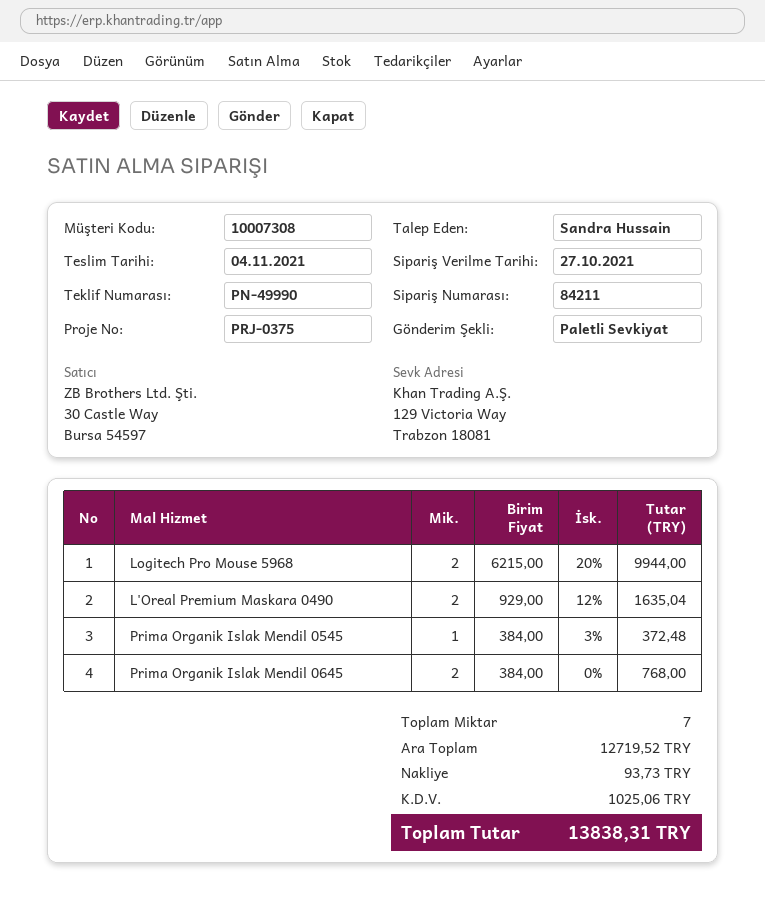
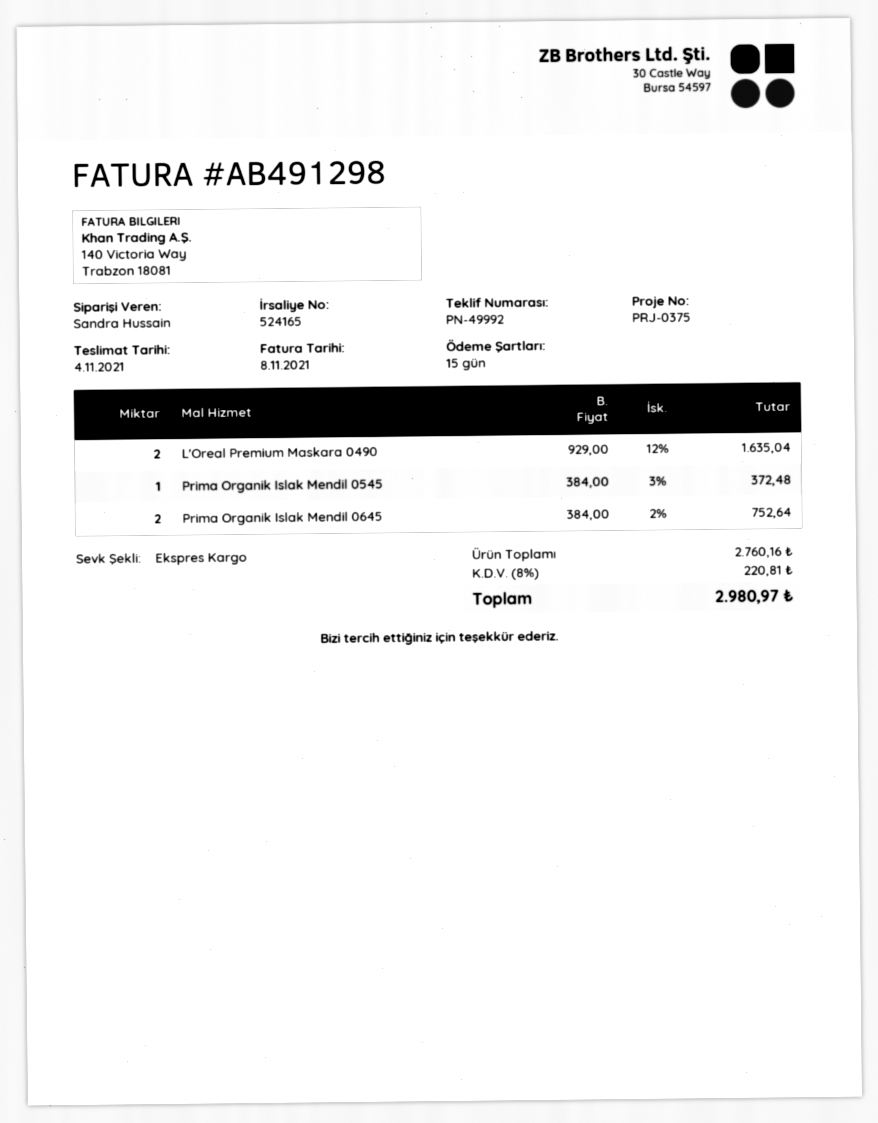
quote number: PN-49990 -> PN-49992
shipping method: pallet freight -> express
Logitech Pro Mouse 5968: 2 x 6215.00 - 20% = 9944.00 -> none
Prima Organik Islak Mendil 0645: 2 x 384.00 = 768.00 -> 2 x 384.00 - 2% = 752.64
subtotal: 12719.52 -> 2760.16
shipping: 93.73 -> none
tax: 1025.06 -> 220.81
total: 13838.31 -> 2980.97

